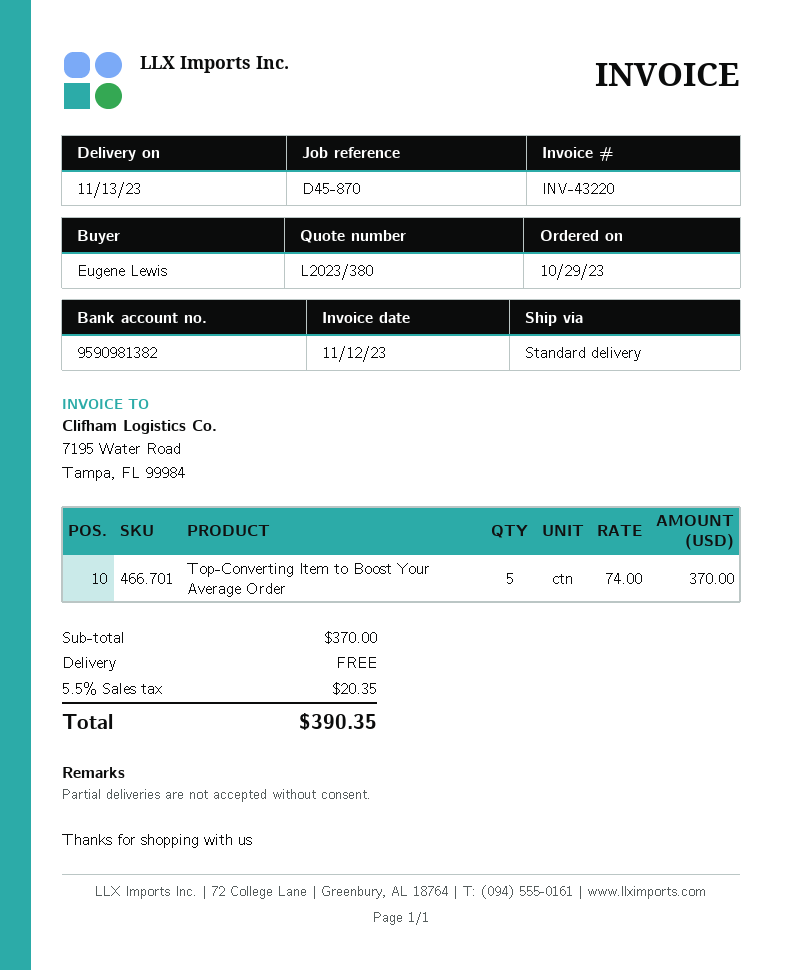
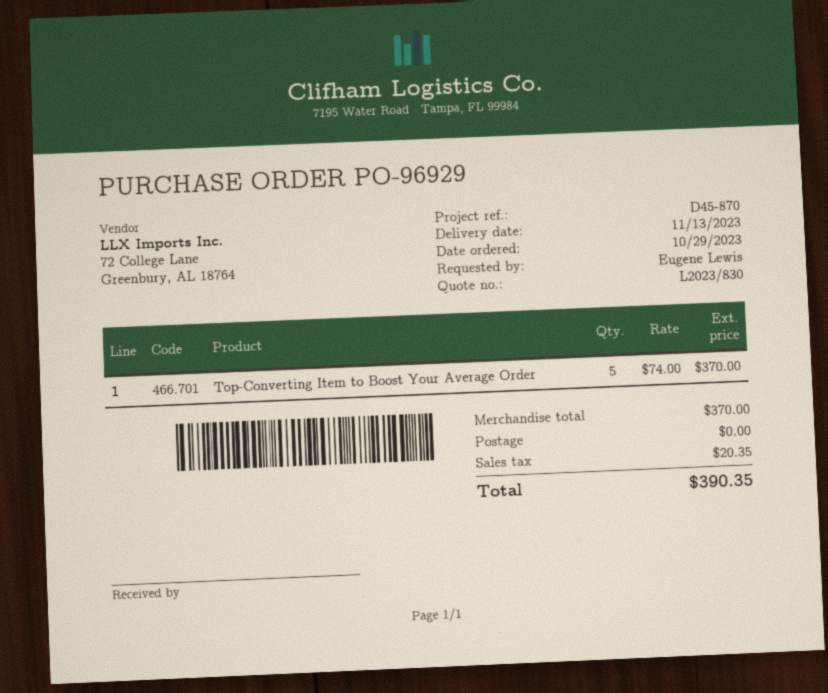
quote number: L2023/380 -> L2023/830

